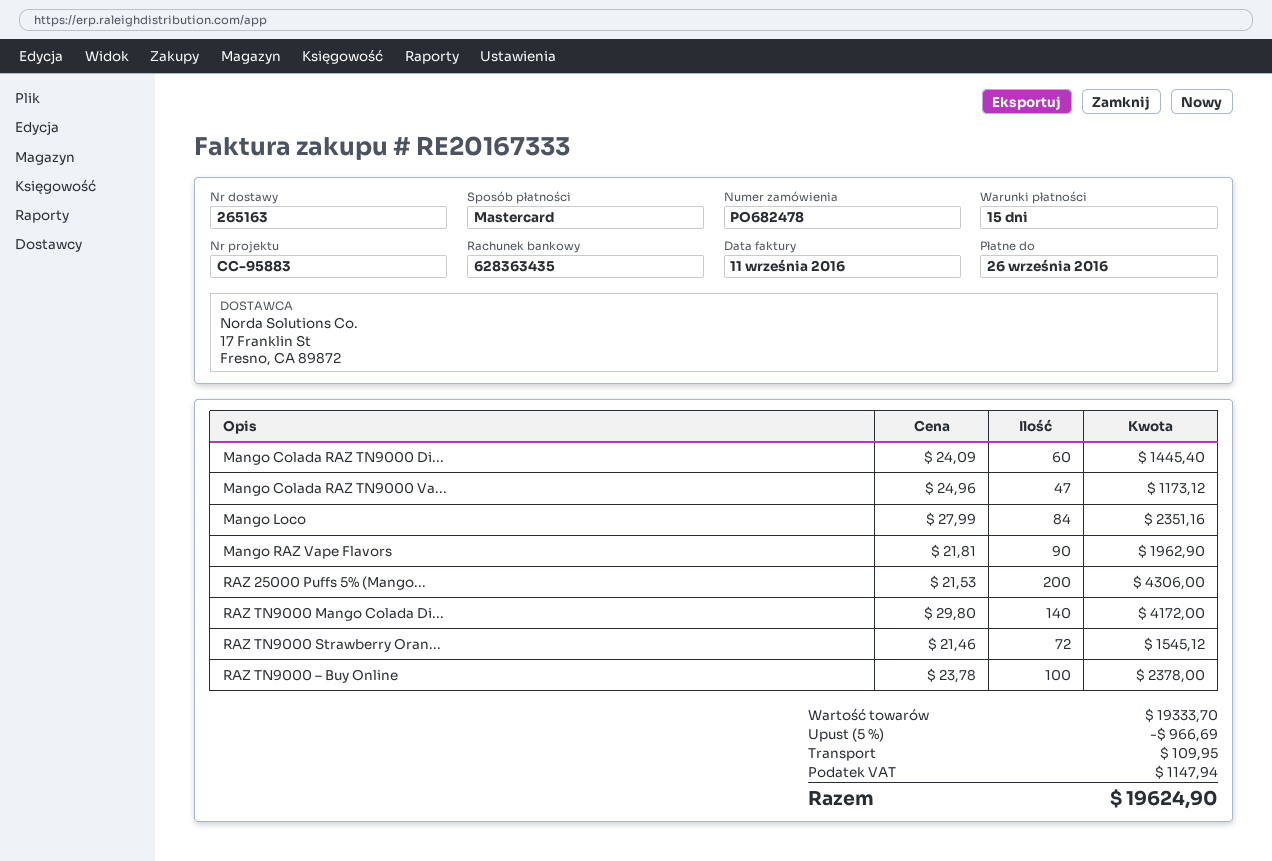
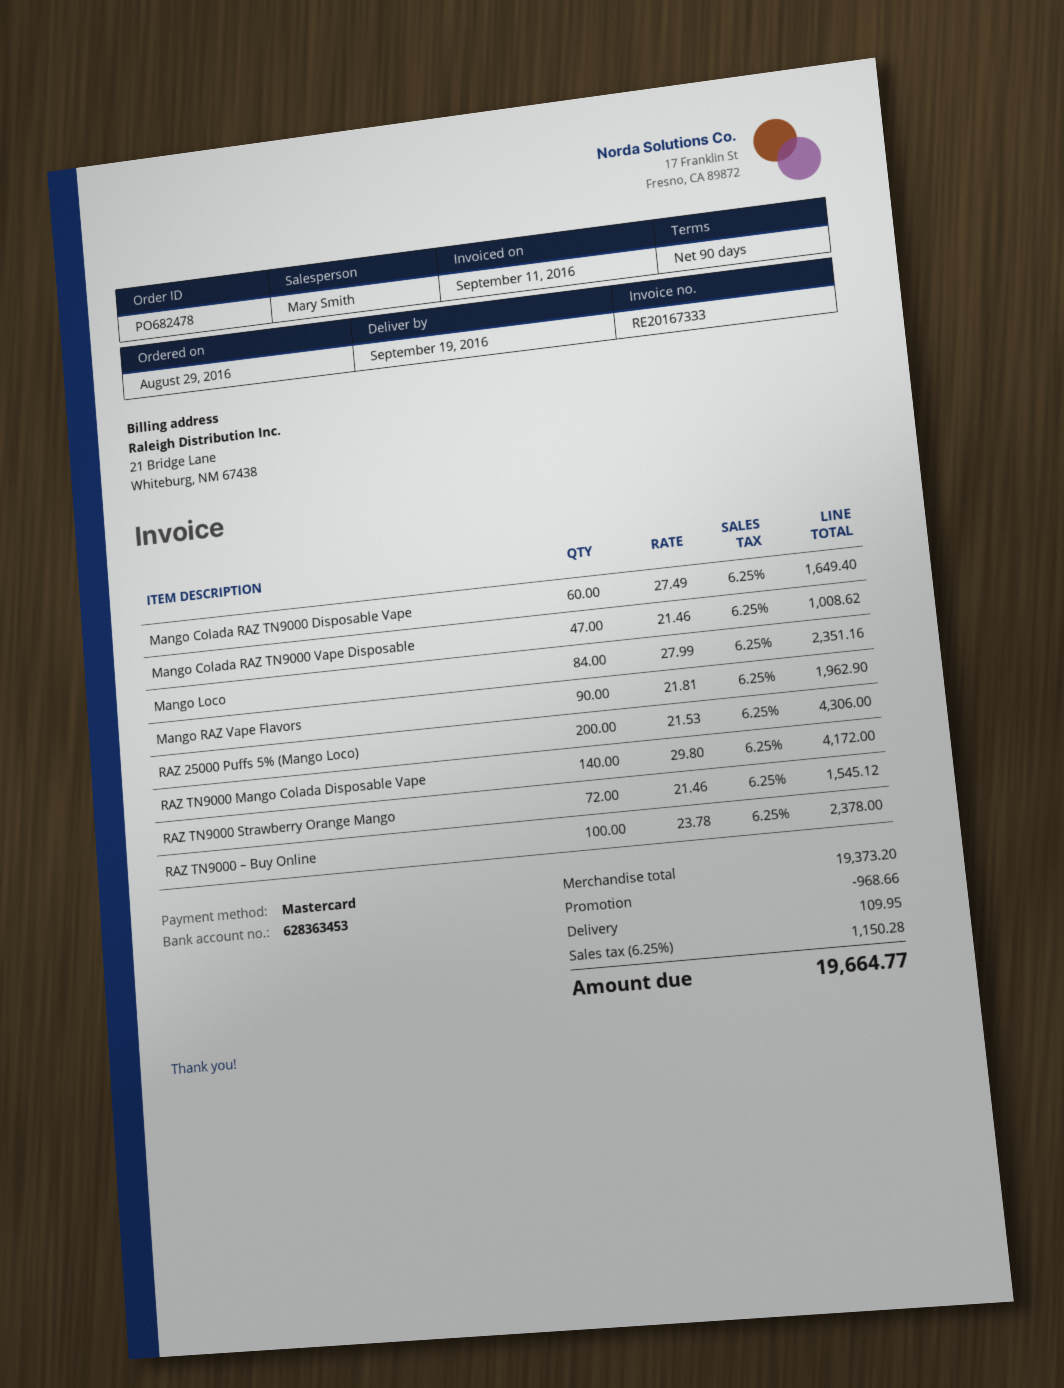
payment terms: 15 days -> 90 days
bank account: 628363435 -> 628363453
Mango Colada RAZ TN9000 Di...: 60 x 24.09 = 1445.40 -> 60 x 27.49 = 1649.40
Mango Colada RAZ TN9000 Va...: 47 x 24.96 = 1173.12 -> 47 x 21.46 = 1008.62
subtotal: 19333.70 -> 19373.20
discount: 966.69 -> 968.66
tax: 1147.94 -> 1150.28
total: 19624.90 -> 19664.77

